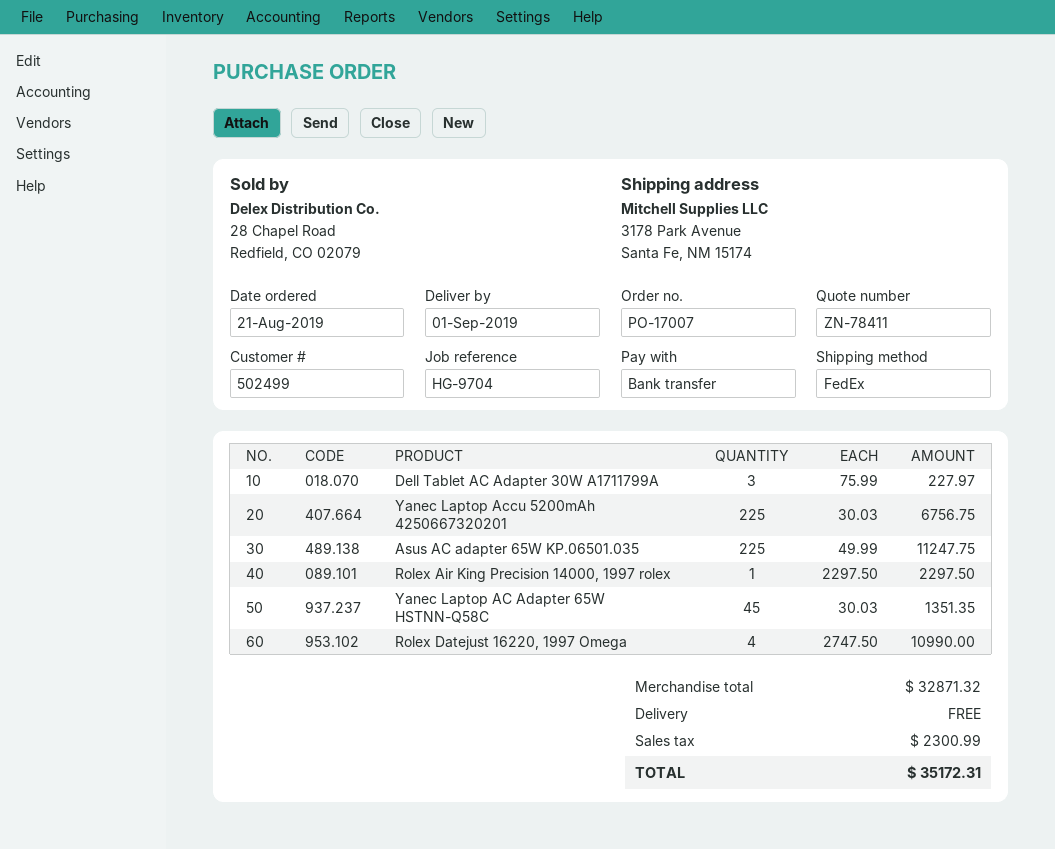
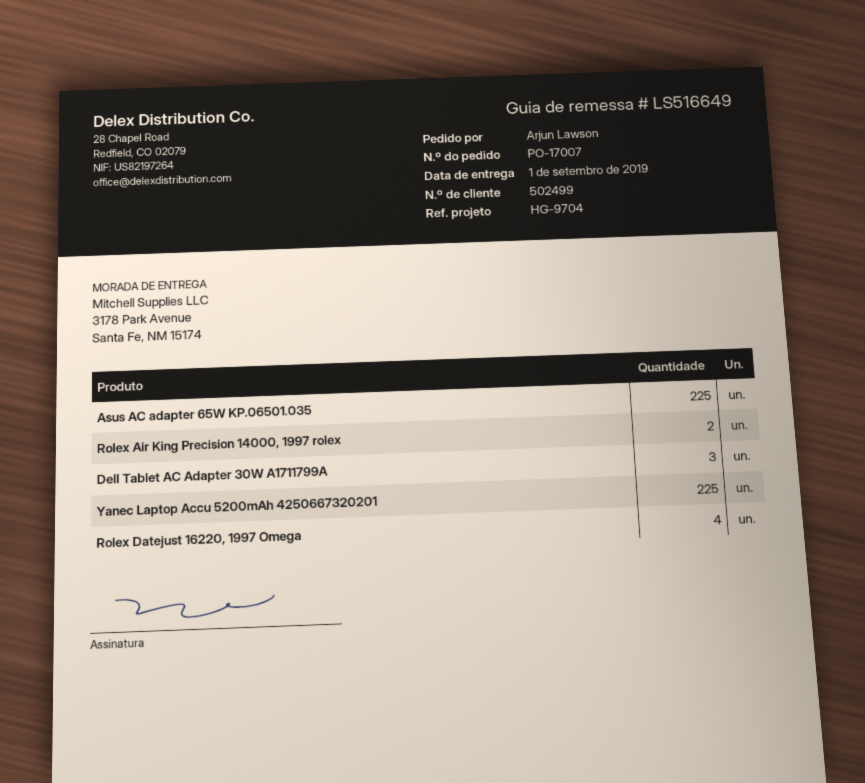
Rolex Air King Precision 14000, 1997 rolex: 1 -> 2
Yanec Laptop AC Adapter 65W HSTNN-Q58C: 45 -> none

